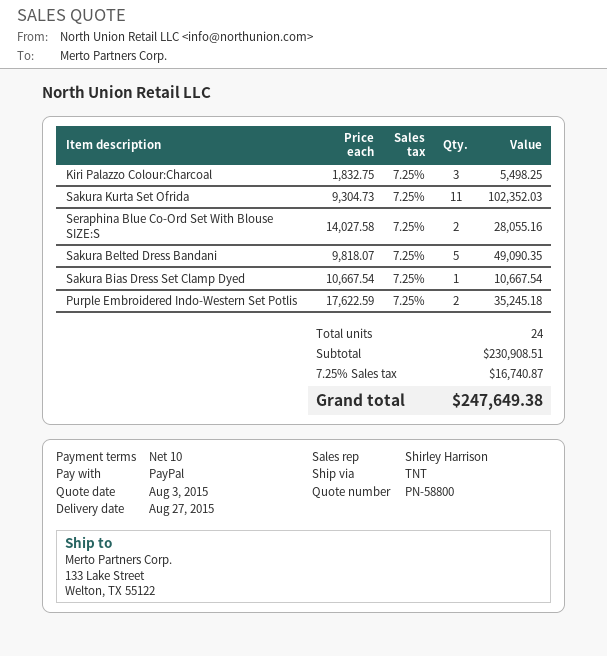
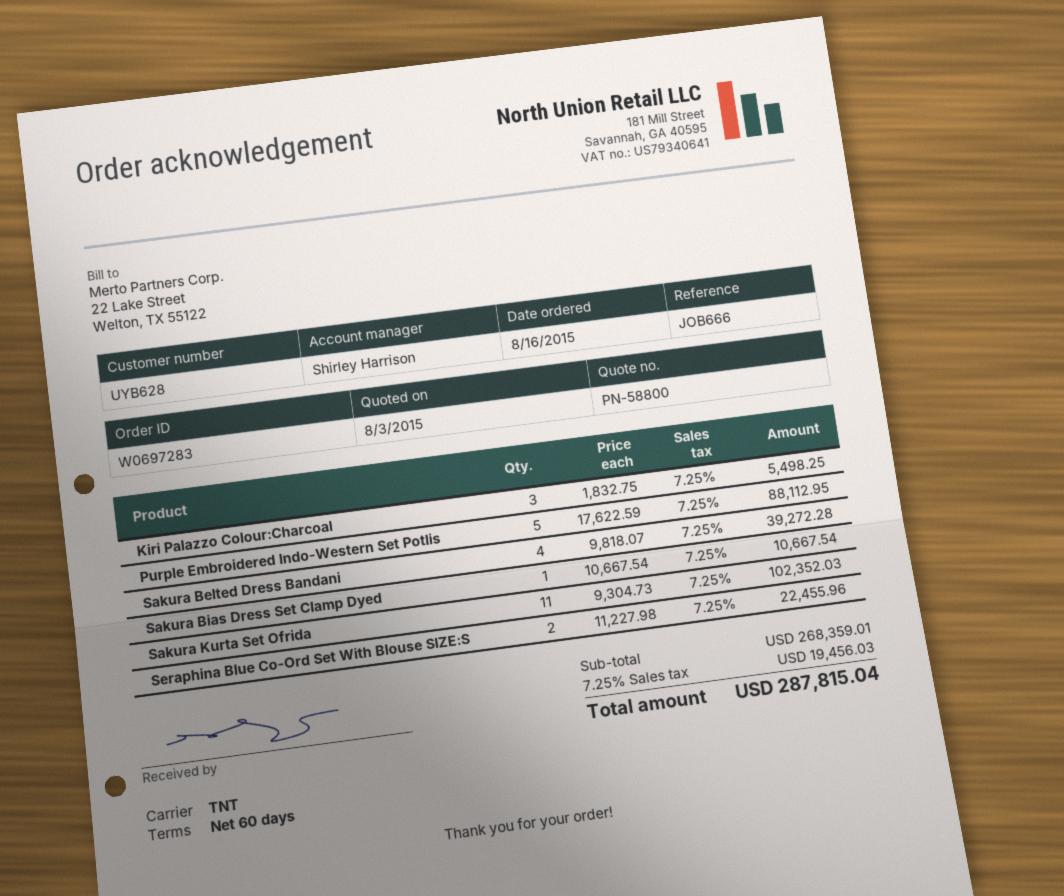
payment terms: 10 days -> 60 days
Seraphina Blue Co-Ord Set With Blouse SIZE:S: 2 x 14027.58 = 28055.16 -> 2 x 11227.98 = 22455.96
Sakura Belted Dress Bandani: 5 x 9818.07 = 49090.35 -> 4 x 9818.07 = 39272.28
Purple Embroidered Indo-Western Set Potlis: 2 x 17622.59 = 35245.18 -> 5 x 17622.59 = 88112.95
subtotal: 230908.51 -> 268359.01
tax: 7.25% = 16740.87 -> 7.25% = 19456.03
total: 247649.38 -> 287815.04

